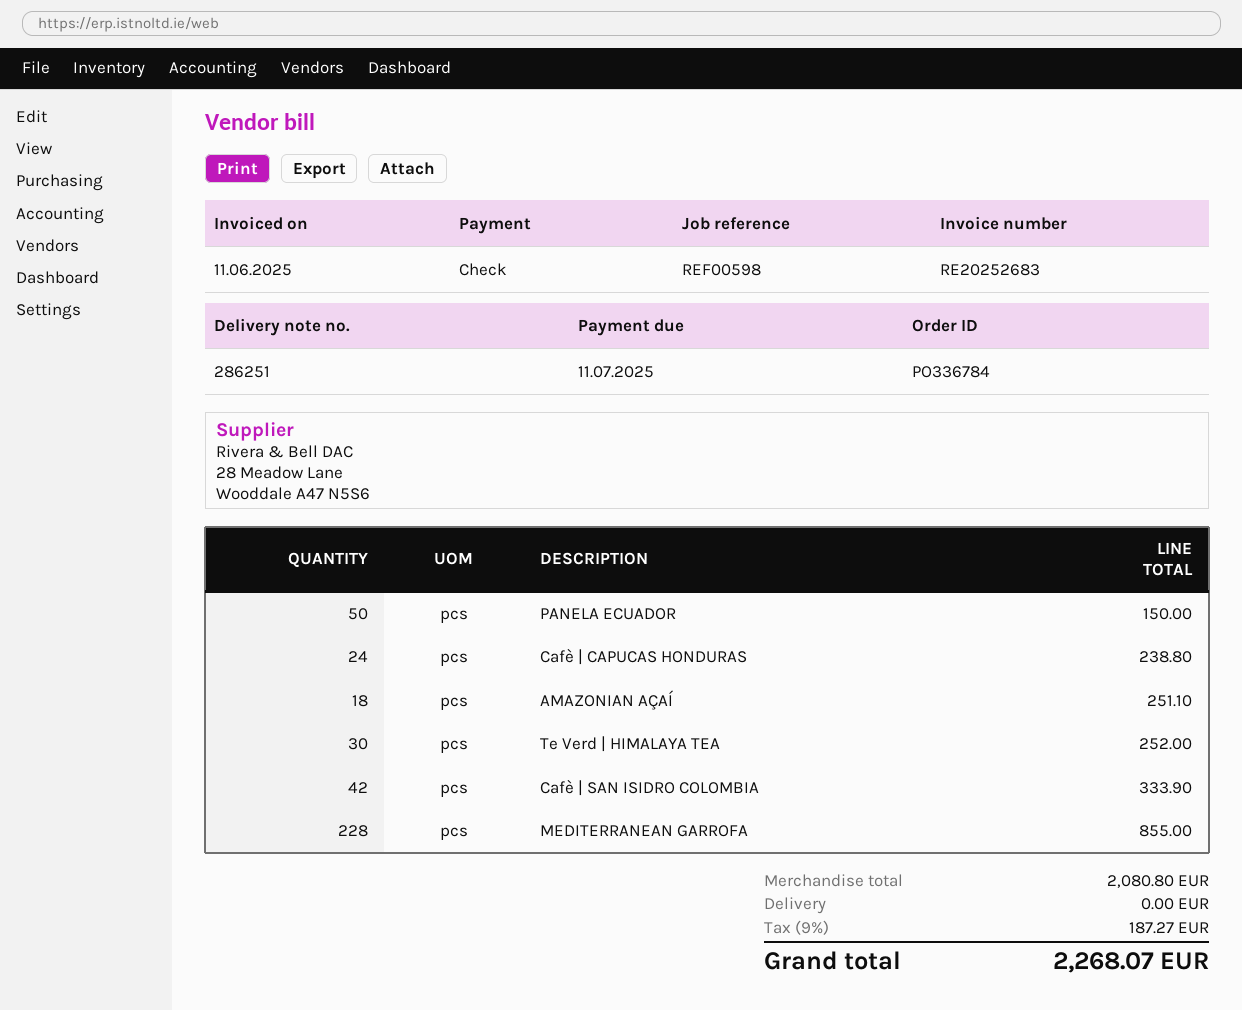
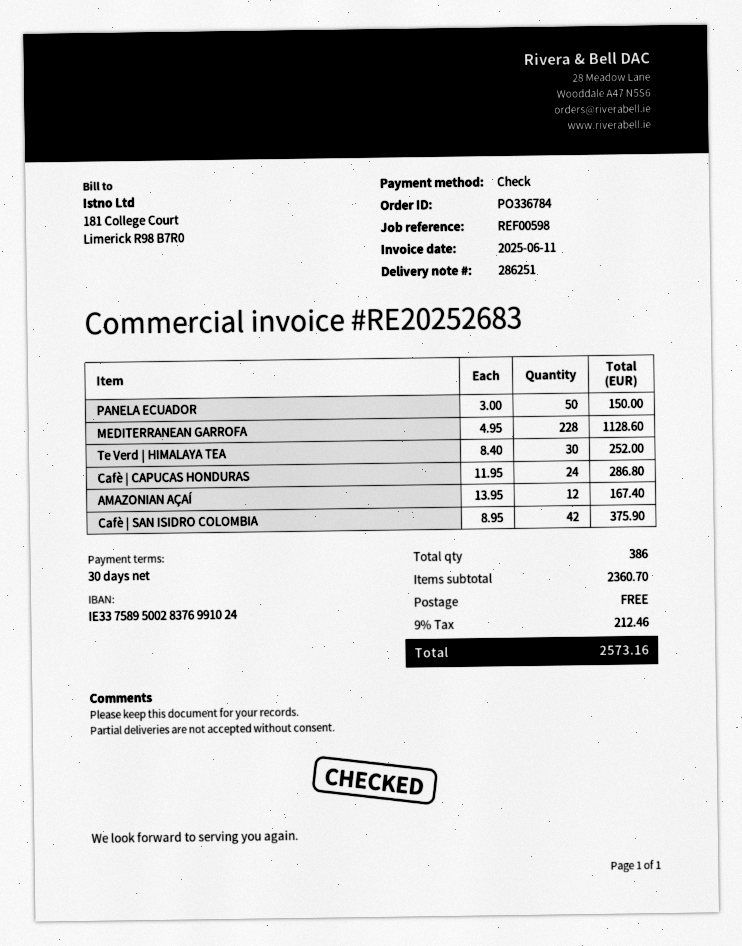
Cafè | CAPUCAS HONDURAS: 24 for 238.80 -> 24 for 286.80
AMAZONIAN AÇAÍ: 18 for 251.10 -> 12 for 167.40
Cafè | SAN ISIDRO COLOMBIA: 42 for 333.90 -> 42 for 375.90
MEDITERRANEAN GARROFA: 228 for 855.00 -> 228 for 1128.60
subtotal: 2080.80 -> 2360.70
tax: 9% = 187.27 -> 9% = 212.46
total: 2268.07 -> 2573.16

